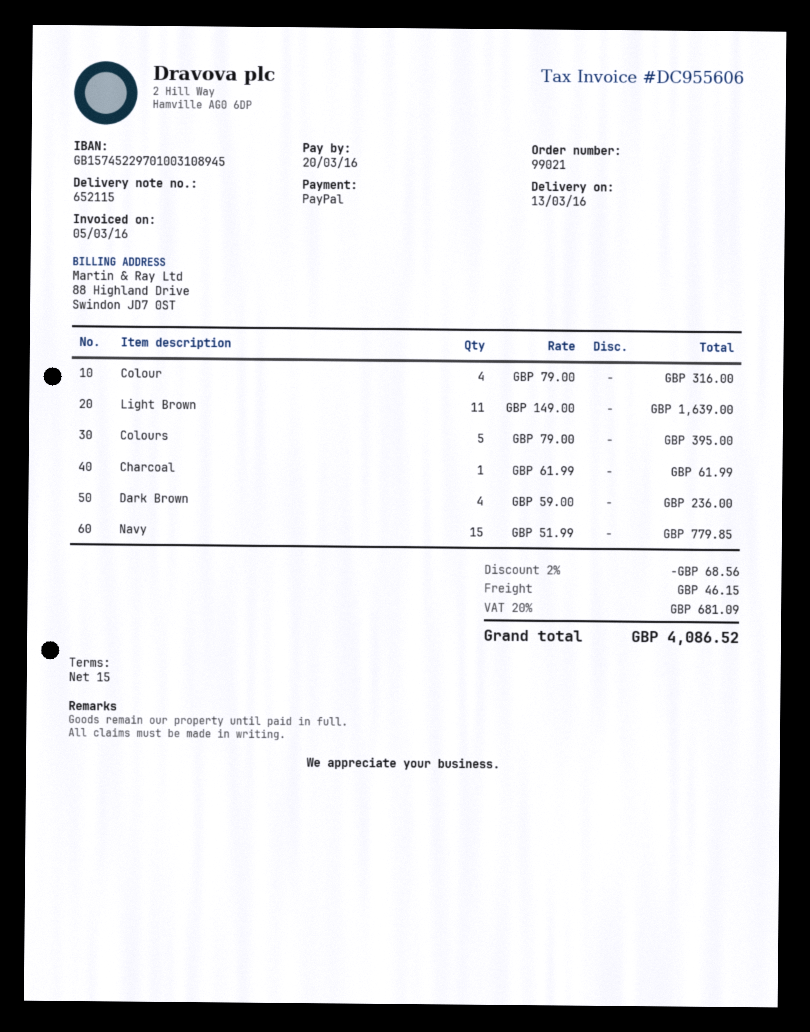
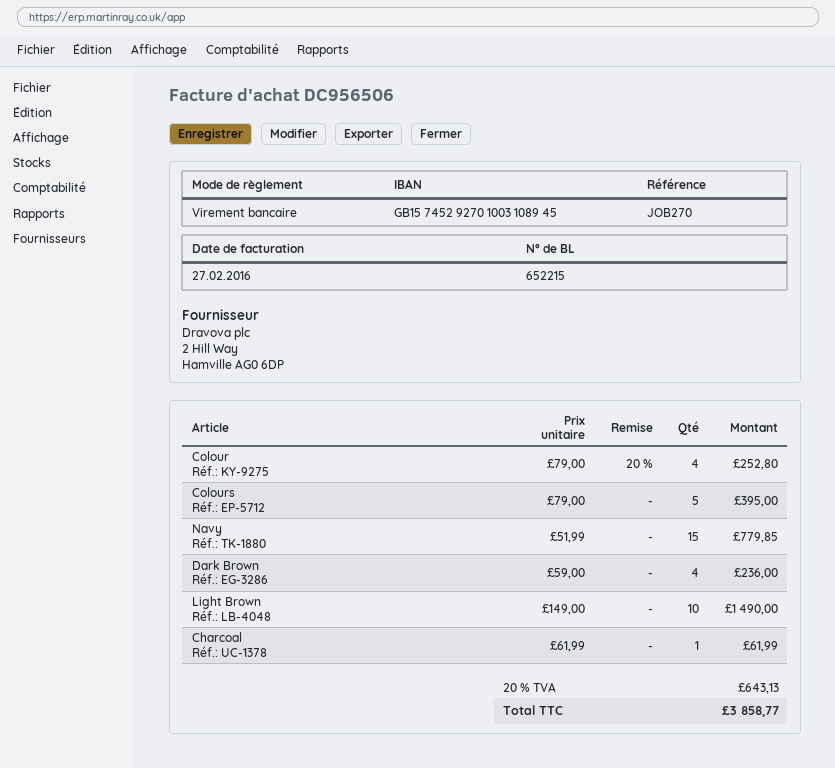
delivery note number: 652115 -> 652215
invoice number: DC955606 -> DC956506
invoice date: 2016-03-05 -> 2016-02-27
payment method: PayPal -> bank transfer
bank account: GB15745229701003108945 -> GB15745292701003108945
Colour: 4 x 79.00 = 316.00 -> 4 x 79.00 - 20% = 252.80
Light Brown: 11 x 149.00 = 1639.00 -> 10 x 149.00 = 1490.00
discount: 2% = 68.56 -> none
shipping: 46.15 -> none
tax: 20% = 681.09 -> 20% = 643.13
total: 4086.52 -> 3858.77

